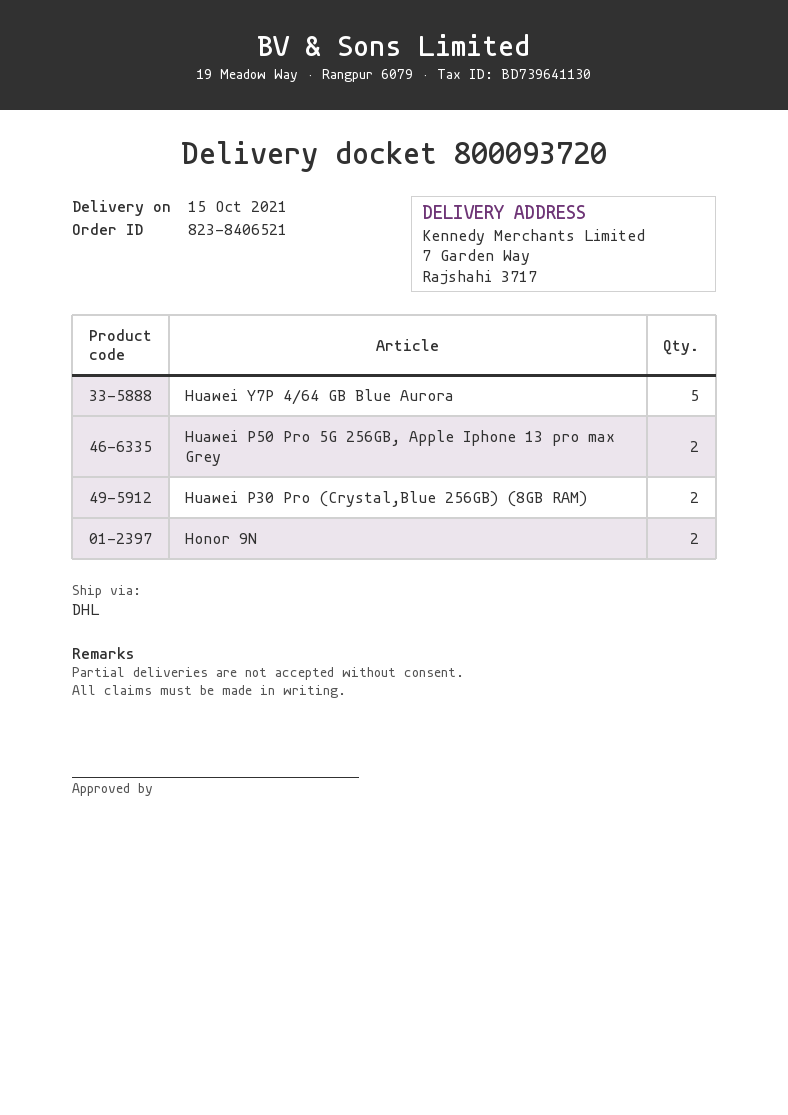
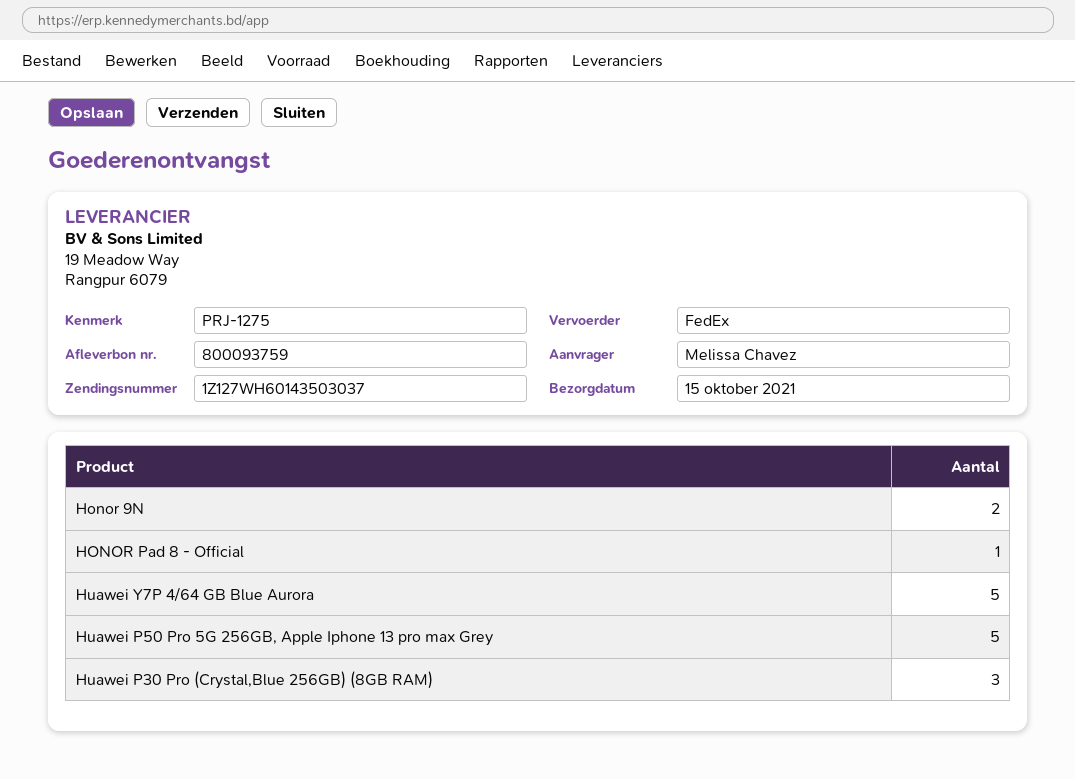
delivery note number: 800093720 -> 800093759
shipping method: DHL -> FedEx
Huawei P50 Pro 5G 256GB, Apple Iphone 13 pro max Grey: 2 -> 5
Huawei P30 Pro (Crystal,Blue 256GB) (8GB RAM): 2 -> 3
HONOR Pad 8 - Official: none -> 1

